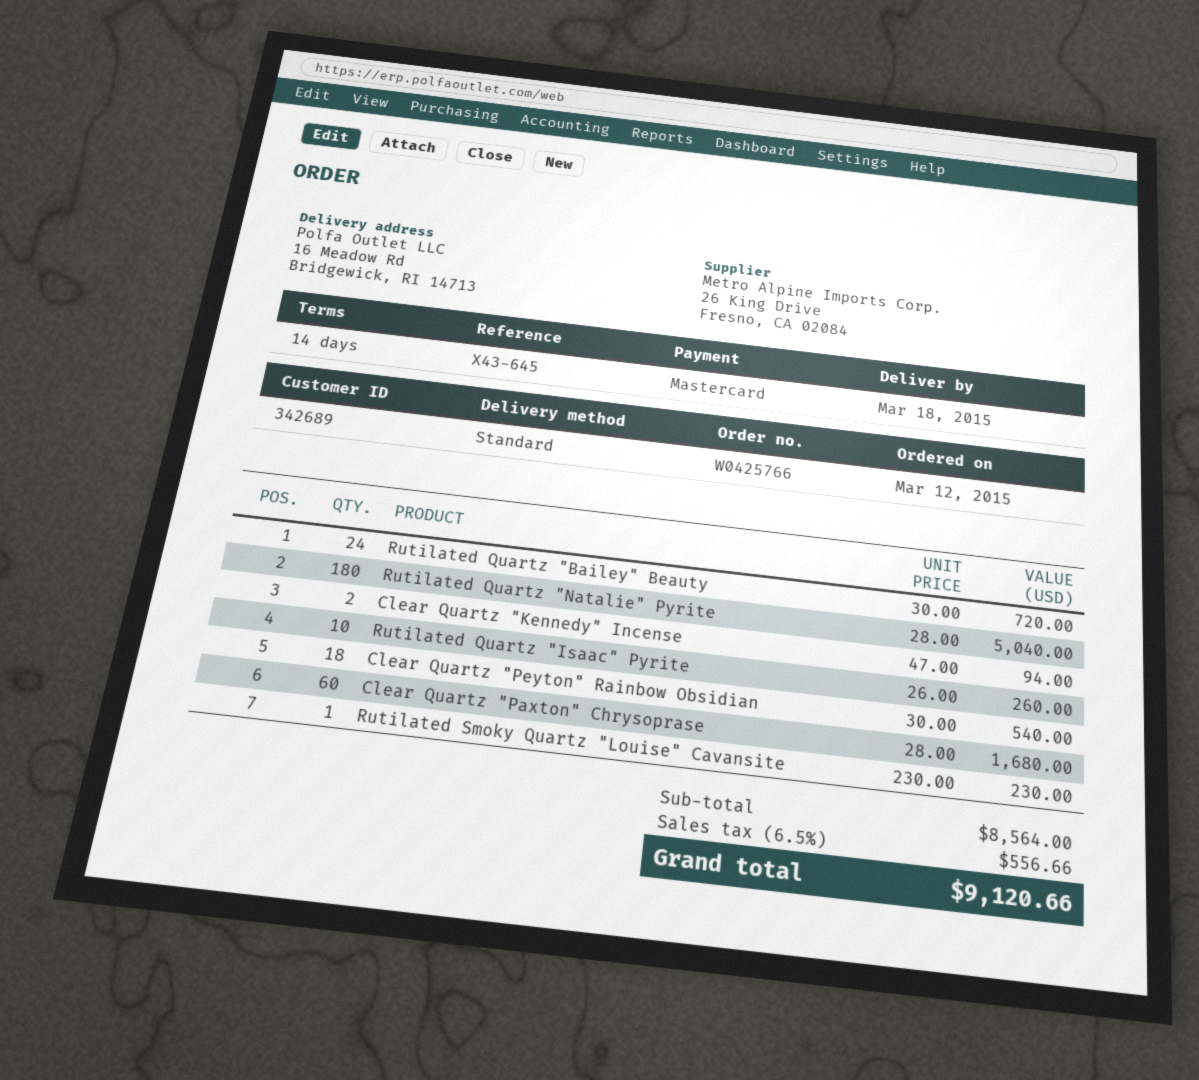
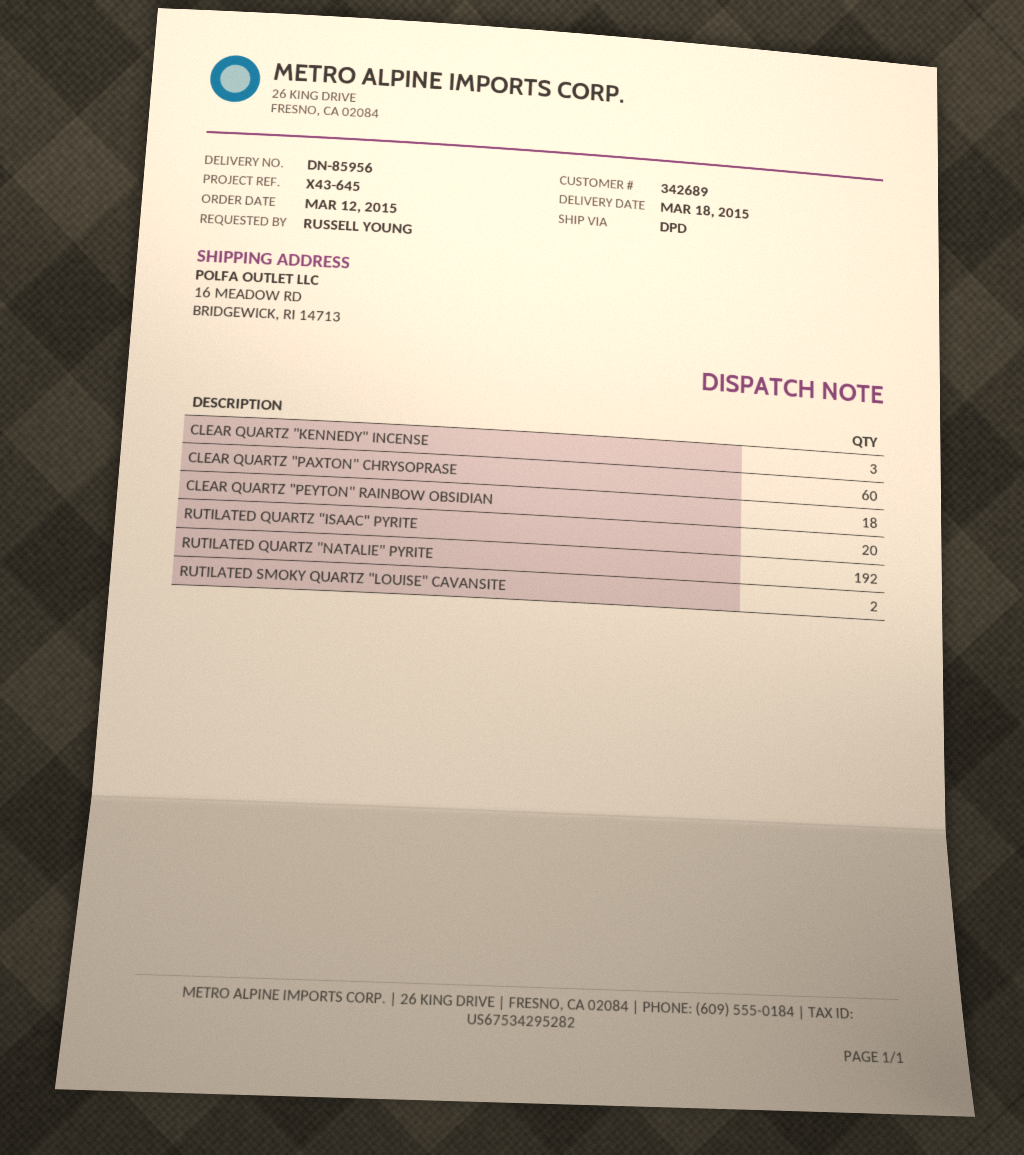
shipping method: standard -> DPD
Rutilated Quartz "Bailey" Beauty: 24 -> none
Rutilated Quartz "Natalie" Pyrite: 180 -> 192
Clear Quartz "Kennedy" Incense: 2 -> 3
Rutilated Quartz "Isaac" Pyrite: 10 -> 20
Rutilated Smoky Quartz "Louise" Cavansite: 1 -> 2

